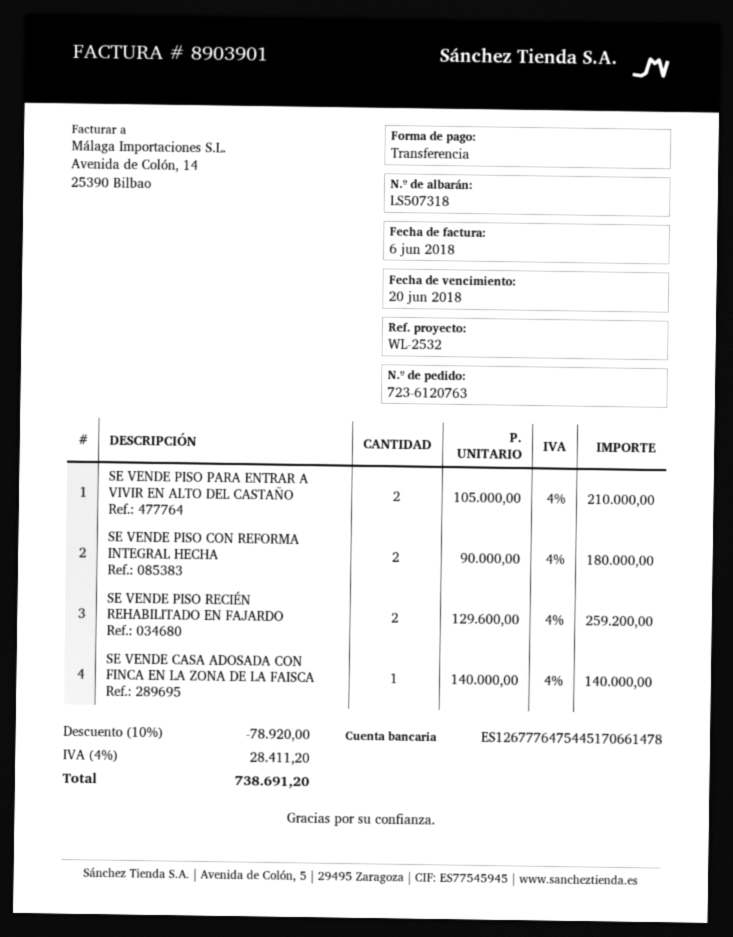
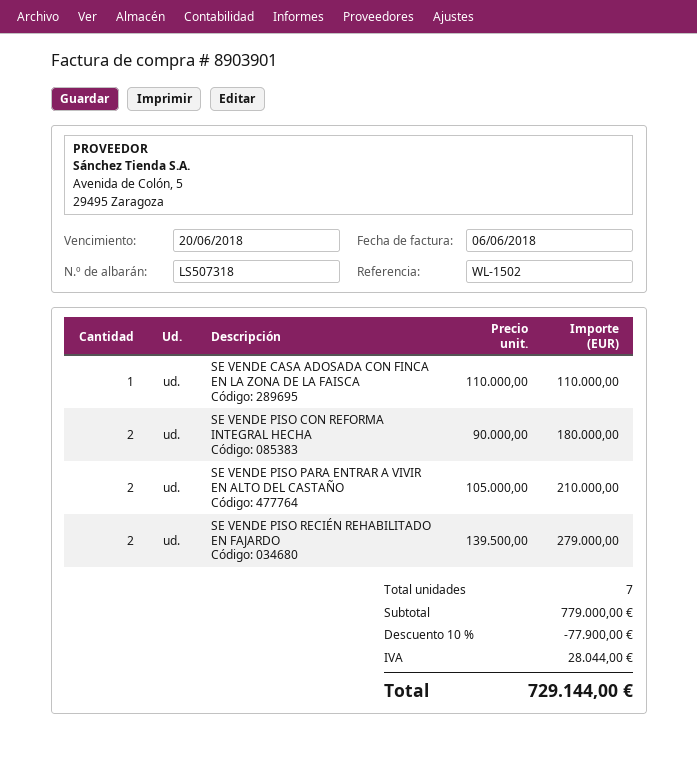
reference: WL-2532 -> WL-1502
SE VENDE PISO RECIÉN REHABILITADO EN FAJARDO: 2 x 129600.00 = 259200.00 -> 2 x 139500.00 = 279000.00
SE VENDE CASA ADOSADA CON FINCA EN LA ZONA DE LA FAISCA: 1 x 140000.00 = 140000.00 -> 1 x 110000.00 = 110000.00
discount: 10% = 78920.00 -> 10% = 77900.00
tax: 28411.20 -> 28044.00
total: 738691.20 -> 729144.00

